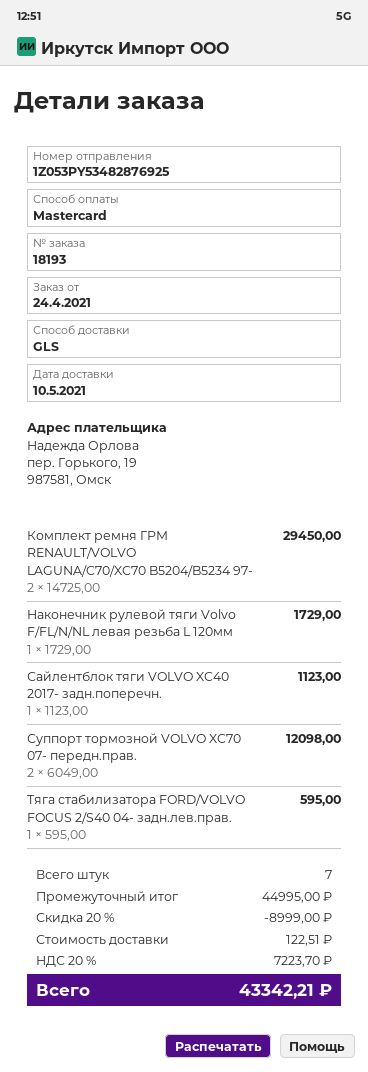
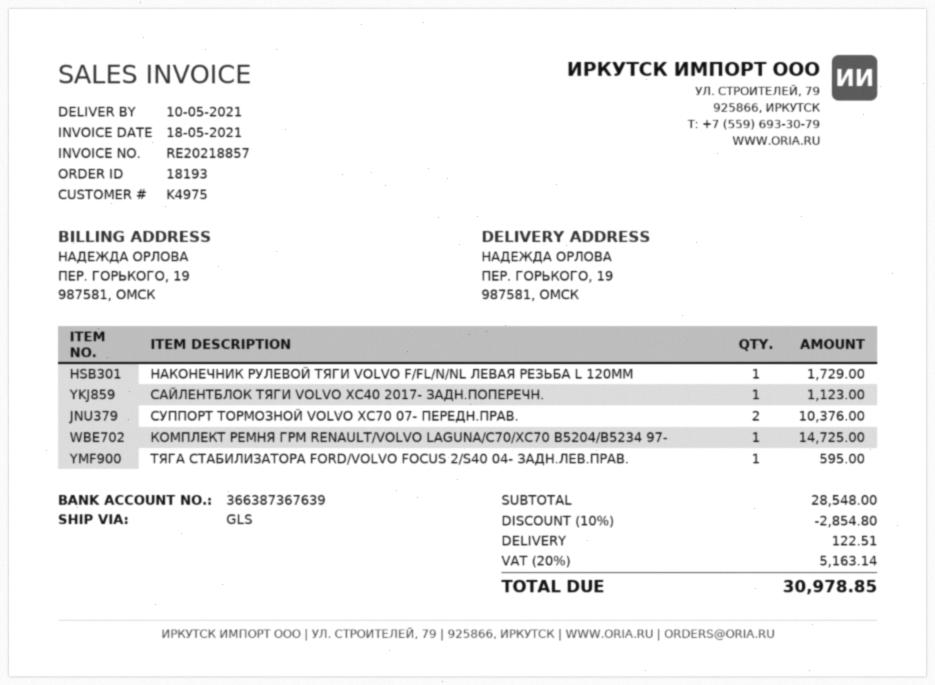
Комплект ремня ГРМ RENAULT/VOLVO LAGUNA/C70/XC70 B5204/B5234 97-: 2 for 29450.00 -> 1 for 14725.00
Суппорт тормозной VOLVO XC70 07- передн.прав.: 2 for 12098.00 -> 2 for 10376.00
subtotal: 44995.00 -> 28548.00
discount: 20% = 8999.00 -> 10% = 2854.80
tax: 20% = 7223.70 -> 20% = 5163.14
total: 43342.21 -> 30978.85

